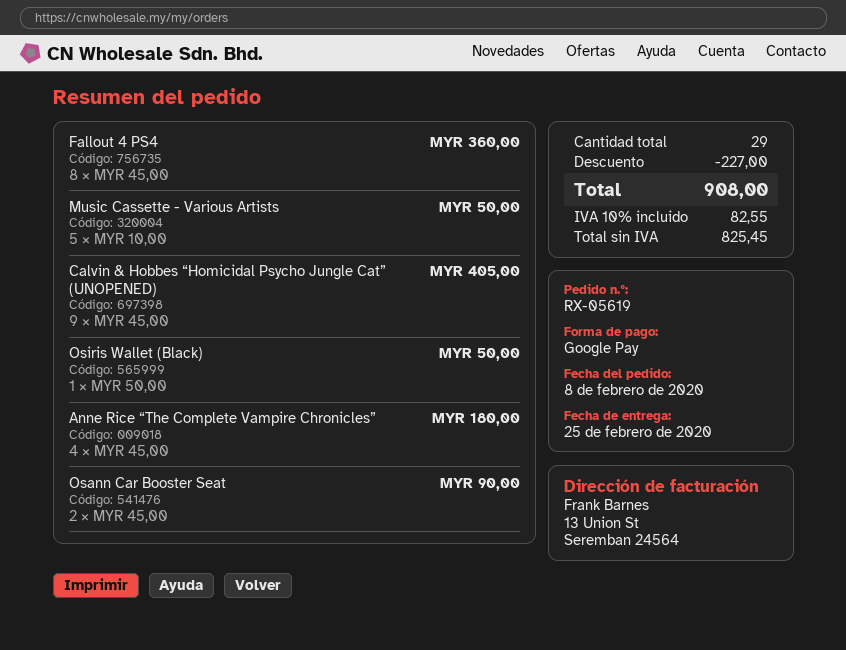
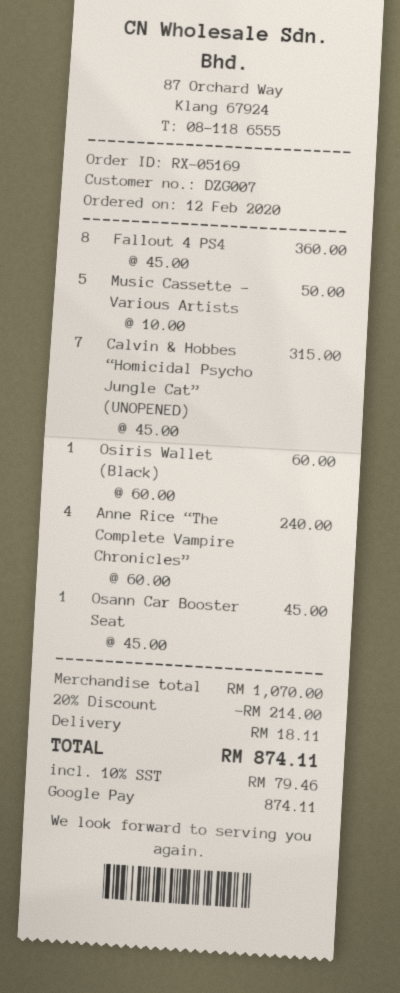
order number: RX-05619 -> RX-05169
order date: 2020-02-08 -> 2020-02-12
Calvin & Hobbes “Homicidal Psycho Jungle Cat” (UNOPENED): 9 x 45.00 = 405.00 -> 7 x 45.00 = 315.00
Osiris Wallet (Black): 1 x 50.00 = 50.00 -> 1 x 60.00 = 60.00
Anne Rice “The Complete Vampire Chronicles”: 4 x 45.00 = 180.00 -> 4 x 60.00 = 240.00
Osann Car Booster Seat: 2 x 45.00 = 90.00 -> 1 x 45.00 = 45.00
discount: 227.00 -> 214.00
shipping: none -> 18.11
tax: 10% = 82.55 -> 10% = 79.46
total: 908.00 -> 874.11

